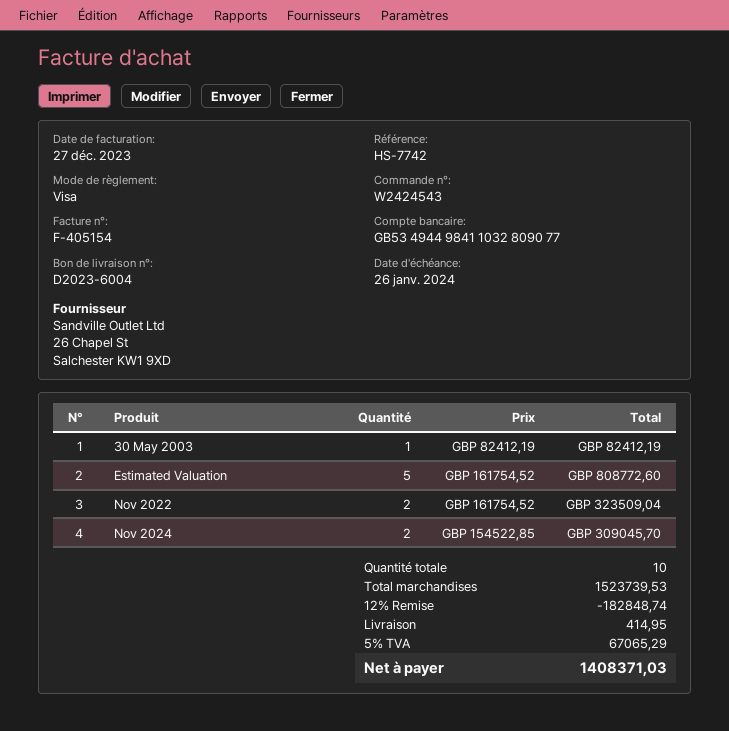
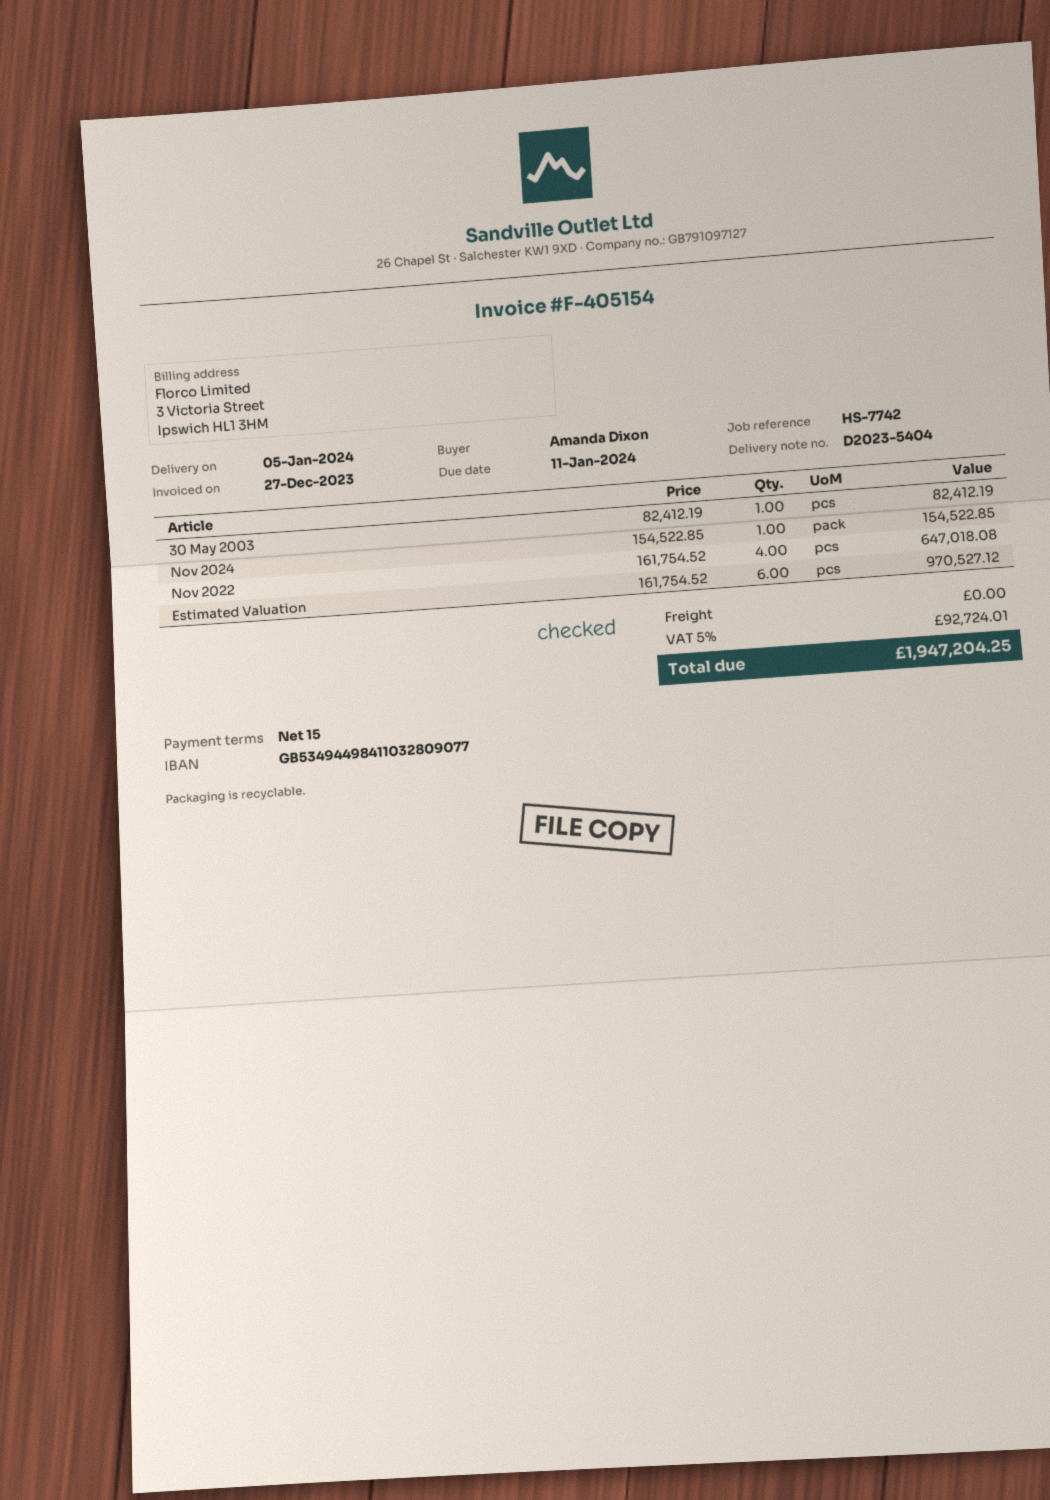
delivery note number: D2023-6004 -> D2023-5404
due date: 2024-01-26 -> 2024-01-11
Estimated Valuation: 5 x 161754.52 = 808772.60 -> 6 x 161754.52 = 970527.12
Nov 2022: 2 x 161754.52 = 323509.04 -> 4 x 161754.52 = 647018.08
Nov 2024: 2 x 154522.85 = 309045.70 -> 1 x 154522.85 = 154522.85
discount: 12% = 182848.74 -> none
shipping: 414.95 -> 0.00
tax: 5% = 67065.29 -> 5% = 92724.01
total: 1408371.03 -> 1947204.25

